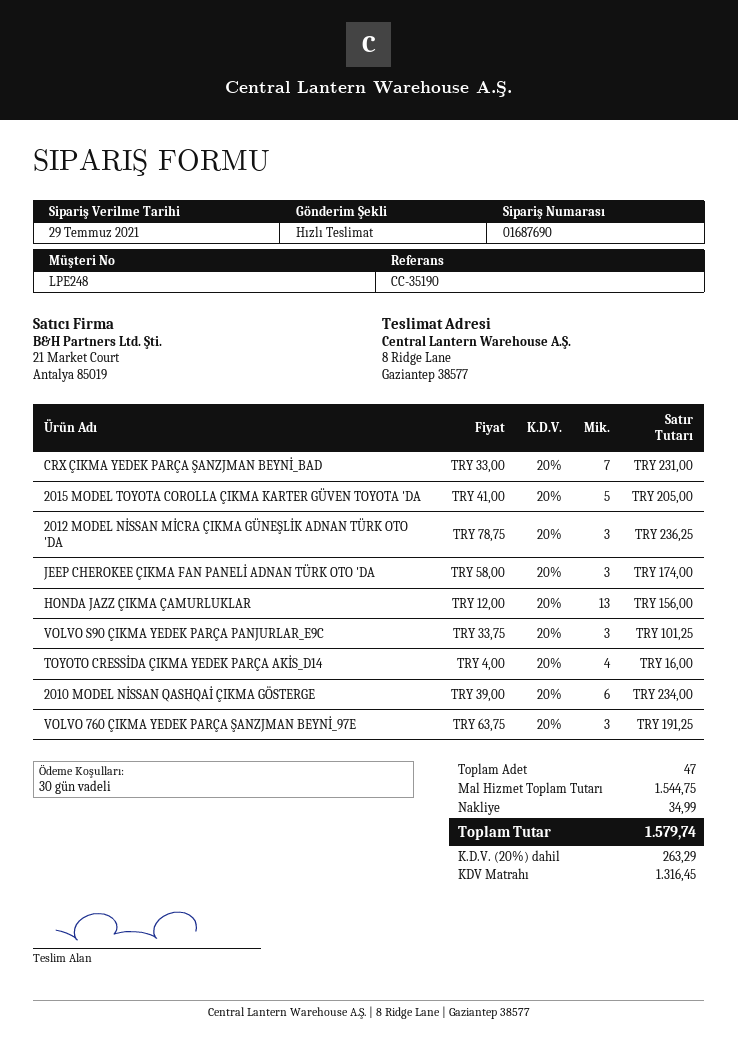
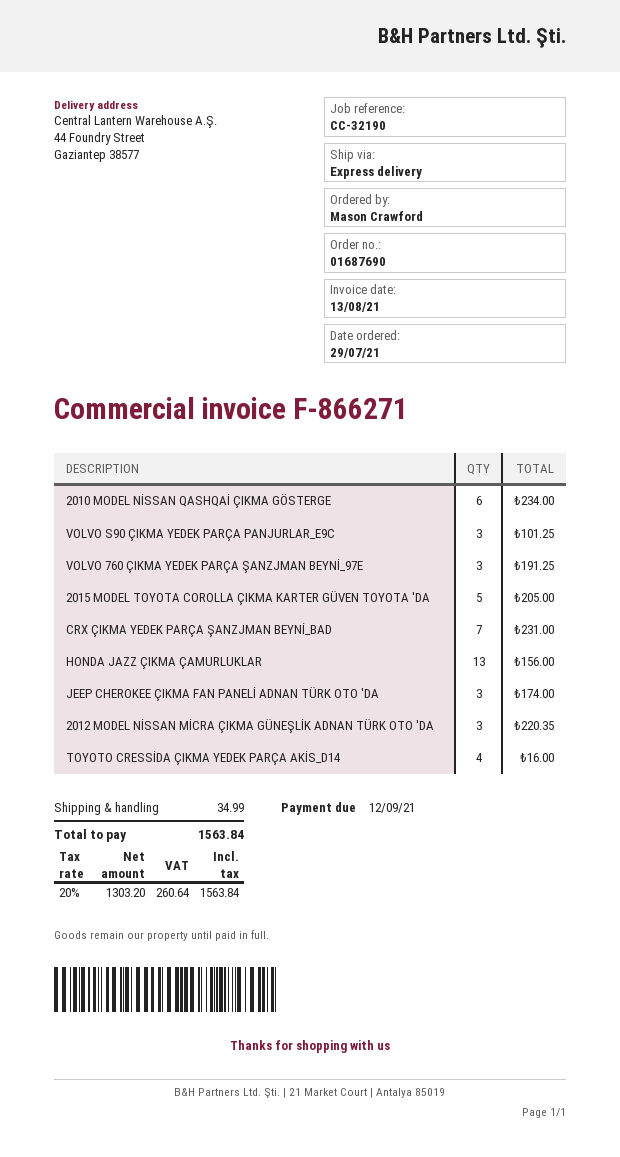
reference: CC-35190 -> CC-32190
ship to: 8 Ridge Lane, Gaziantep 38577 -> 44 Foundry Street, Gaziantep 38577
2012 MODEL NİSSAN MİCRA ÇIKMA GÜNEŞLİK ADNAN TÜRK OTO 'DA: 3 for 236.25 -> 3 for 220.35
net: 1316.45 -> 1303.20
tax: 20% = 263.29 -> 20% = 260.64
total: 1579.74 -> 1563.84

